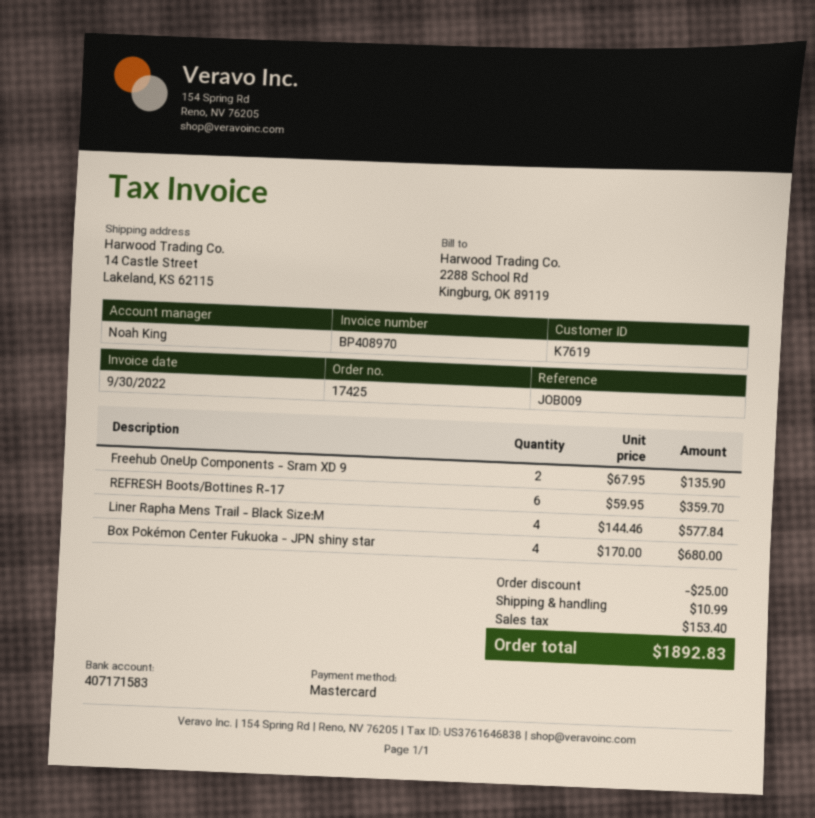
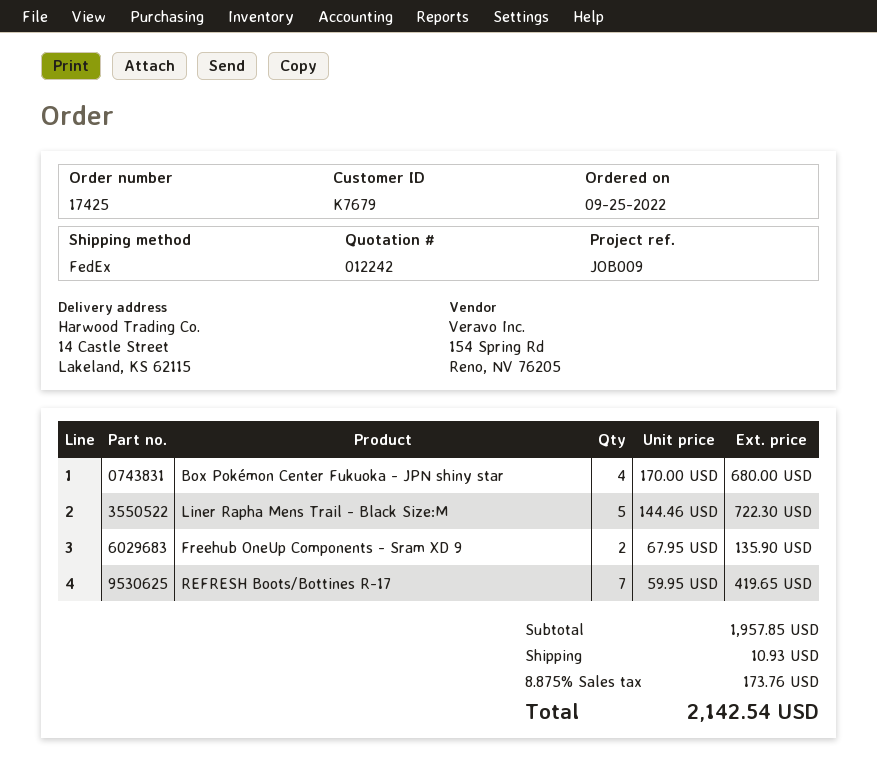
customer number: K7619 -> K7679
REFRESH Boots/Bottines R-17: 6 x 59.95 = 359.70 -> 7 x 59.95 = 419.65
Liner Rapha Mens Trail - Black Size:M: 4 x 144.46 = 577.84 -> 5 x 144.46 = 722.30
discount: 25.00 -> none
shipping: 10.99 -> 10.93
tax: 153.40 -> 173.76
total: 1892.83 -> 2142.54

